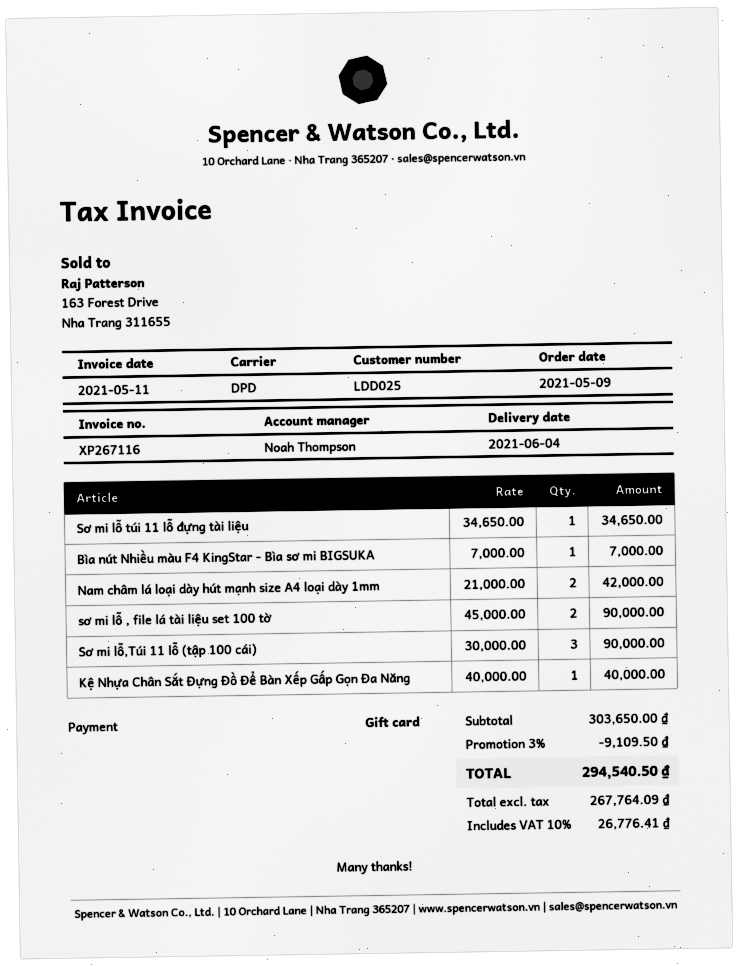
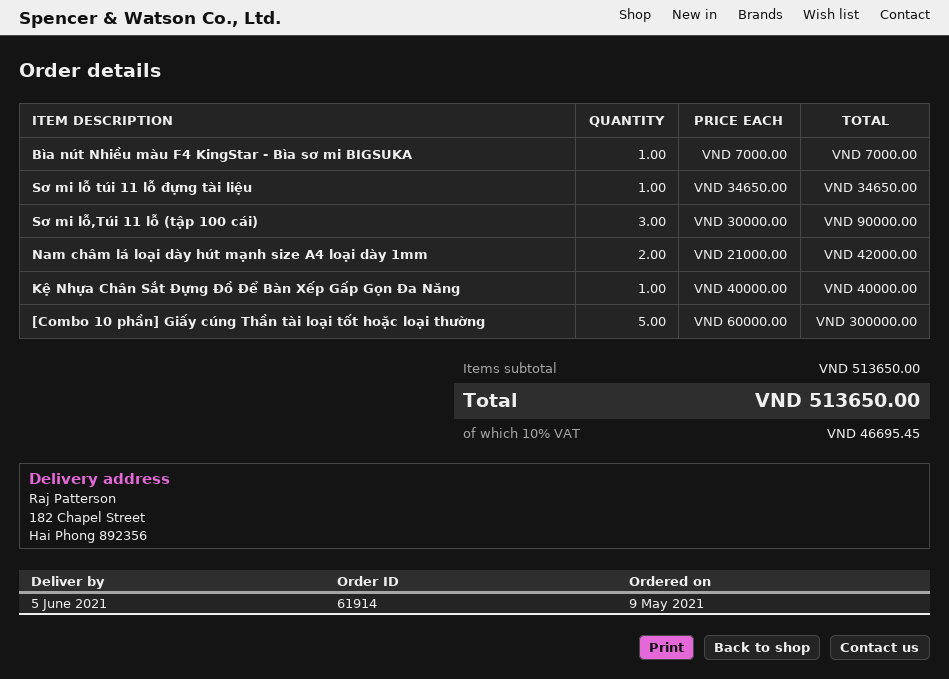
delivery date: 2021-06-04 -> 2021-06-05
sơ mi lỗ , file lá tài liệu set 100 tờ: 2 x 45000.00 = 90000.00 -> none
[Combo 10 phần] Giấy cúng Thần tài loại tốt hoặc loại thường: none -> 5 x 60000.00 = 300000.00
subtotal: 303650.00 -> 513650.00
discount: 3% = 9109.50 -> none
tax: 10% = 26776.41 -> 10% = 46695.45
total: 294540.50 -> 513650.00

